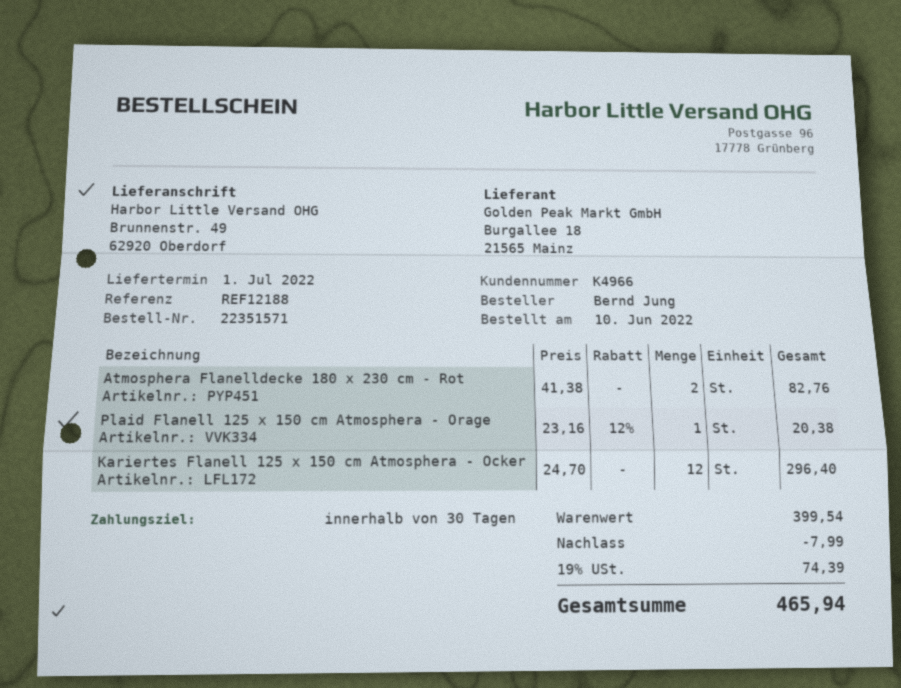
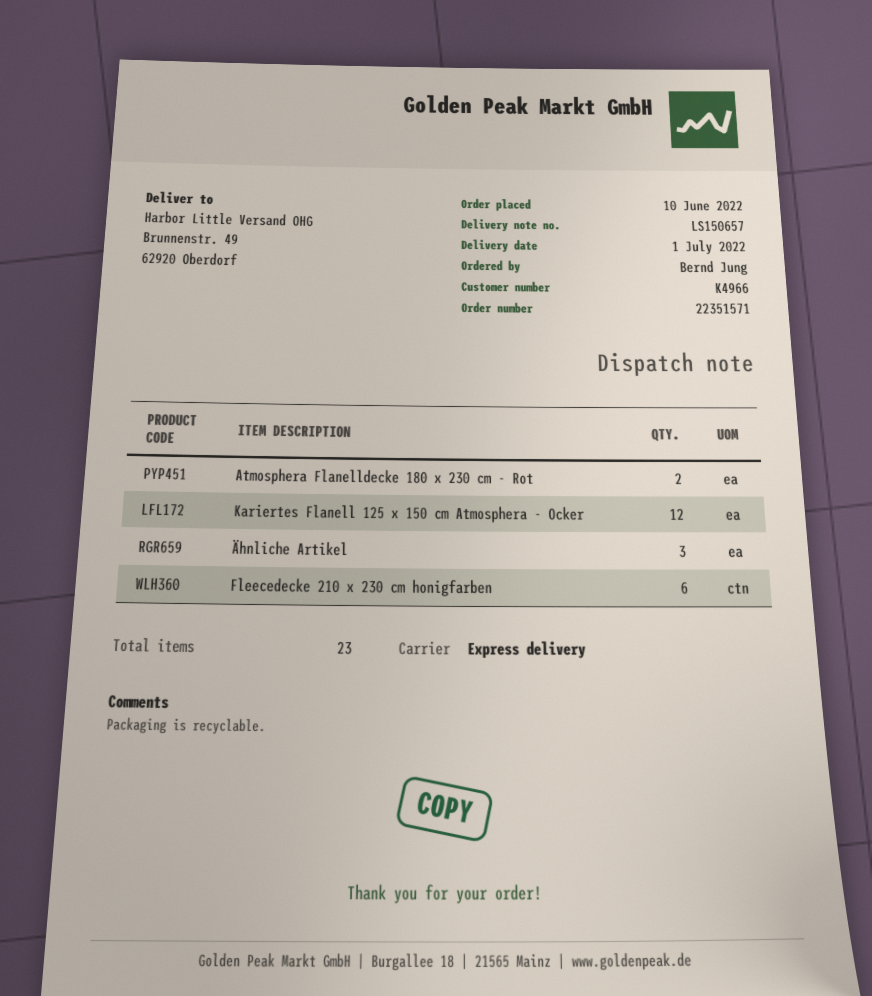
Plaid Flanell 125 x 150 cm Atmosphera - Orage: 1 -> none
Ähnliche Artikel: none -> 3
Fleecedecke 210 x 230 cm honigfarben: none -> 6

